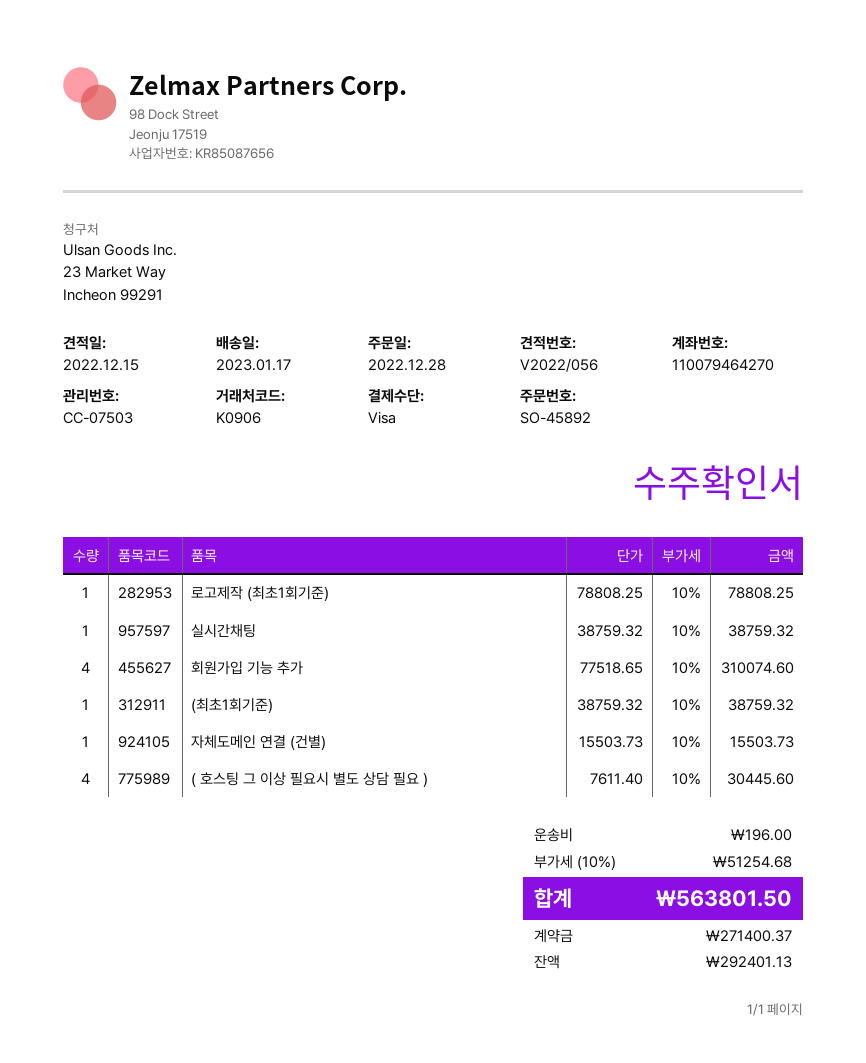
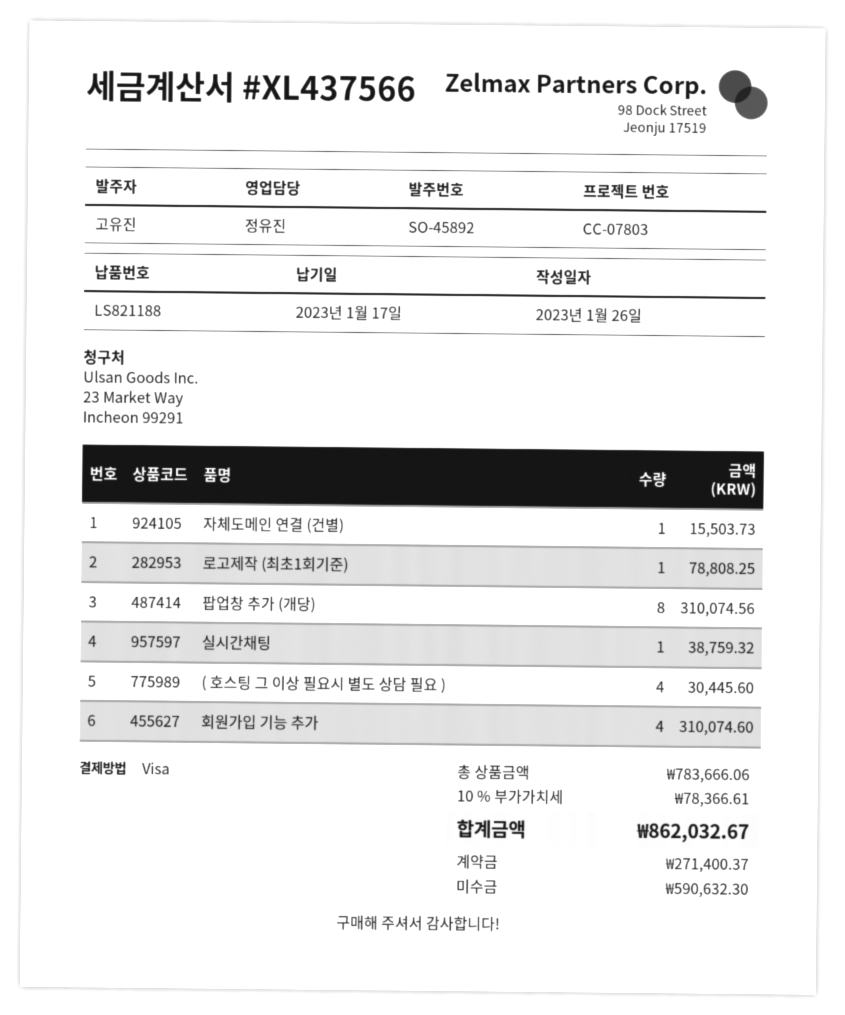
reference: CC-07503 -> CC-07803
(최초1회기준): 1 for 38759.32 -> none
팝업창 추가 (개당): none -> 8 for 310074.56
shipping: 196.00 -> none
tax: 10% = 51254.68 -> 10% = 78366.61
total: 563801.50 -> 862032.67
balance: 292401.13 -> 590632.30

